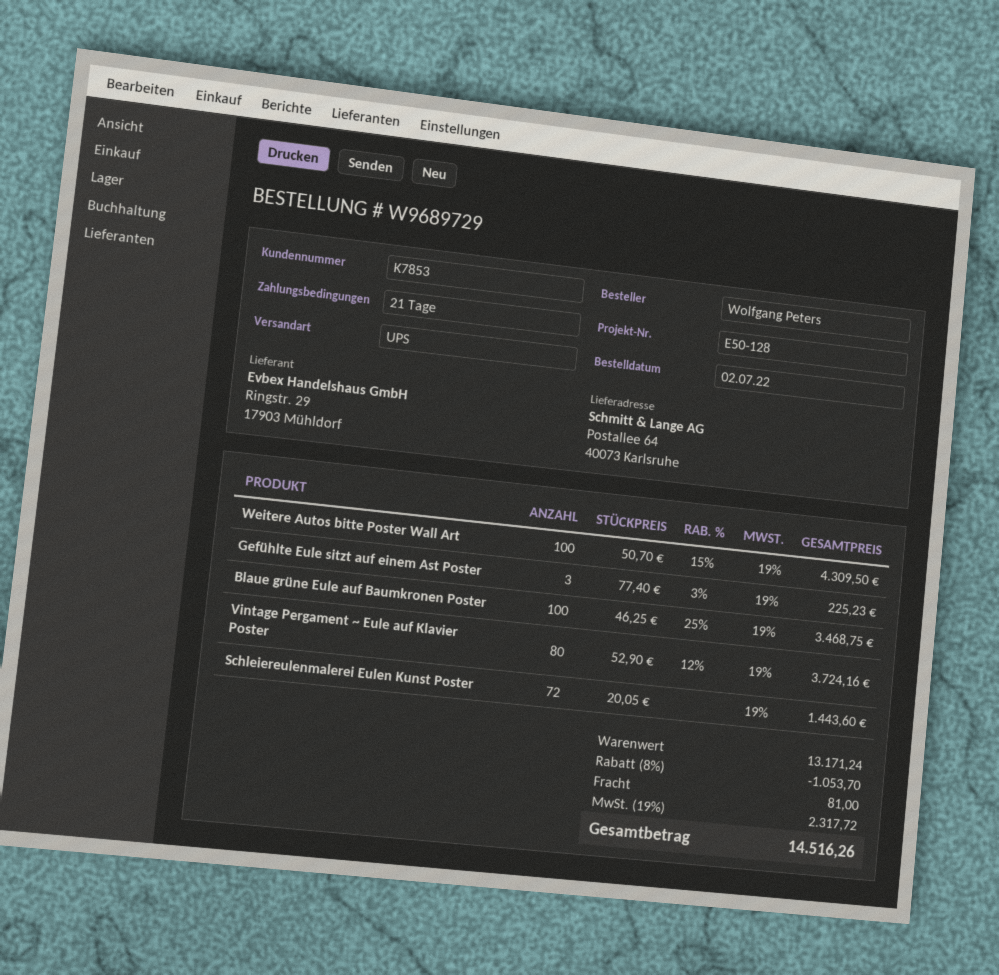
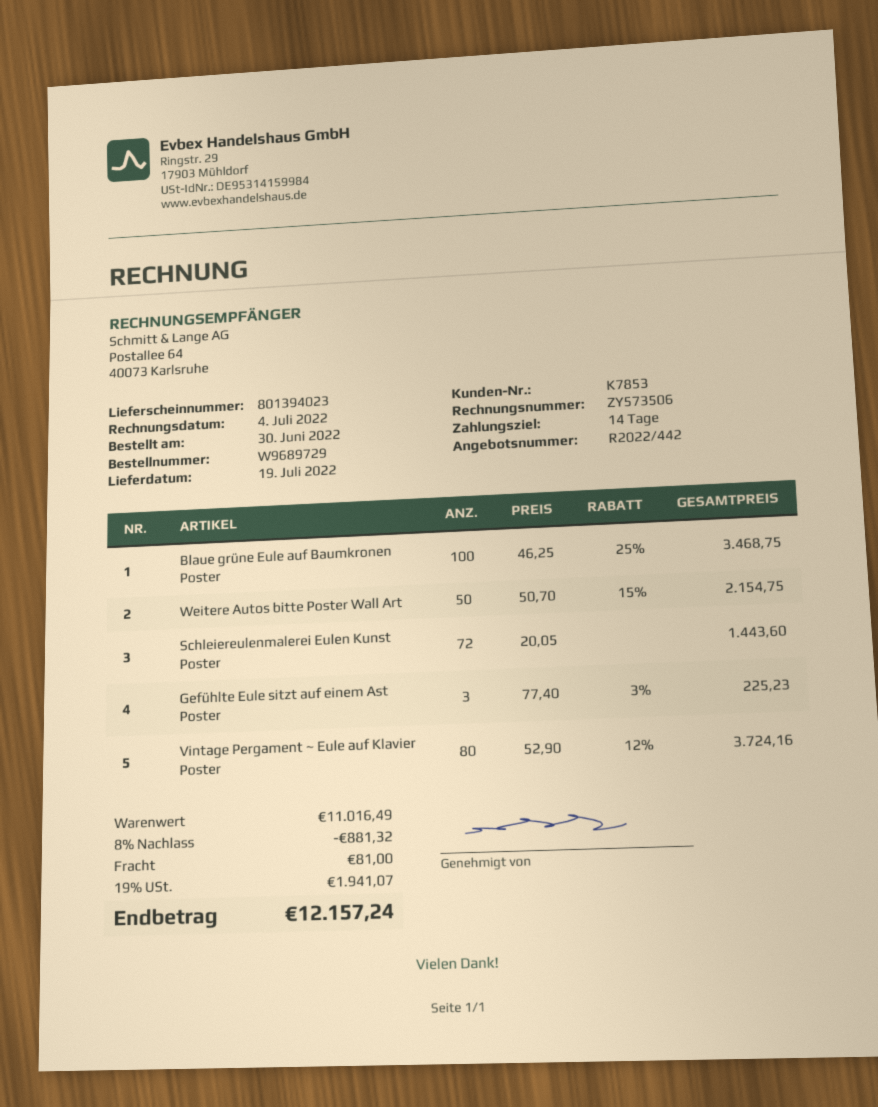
order date: 2022-07-02 -> 2022-06-30
payment terms: 21 days -> 14 days
Weitere Autos bitte Poster Wall Art: 100 x 50.70 - 15% = 4309.50 -> 50 x 50.70 - 15% = 2154.75
subtotal: 13171.24 -> 11016.49
discount: 8% = 1053.70 -> 8% = 881.32
tax: 19% = 2317.72 -> 19% = 1941.07
total: 14516.26 -> 12157.24

